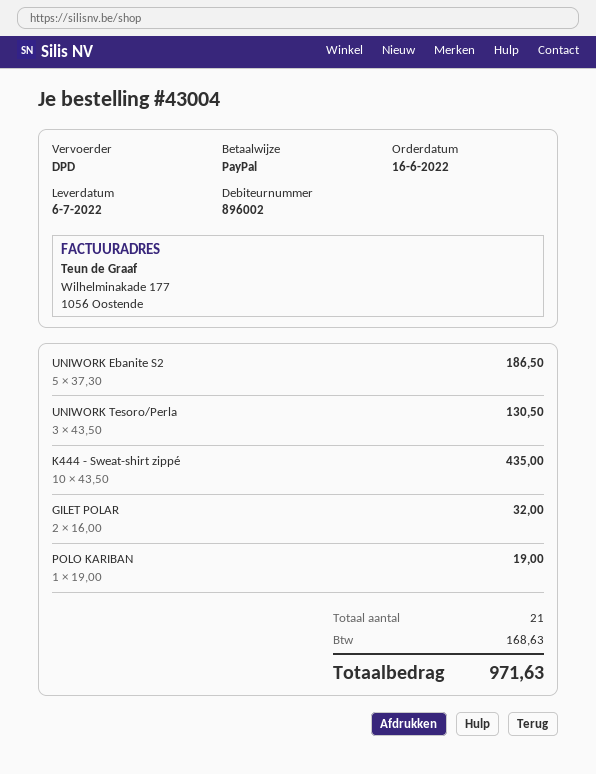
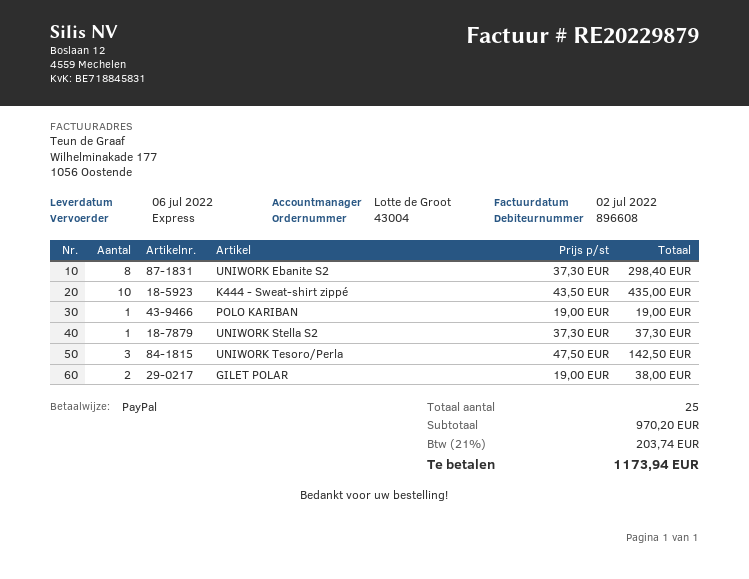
customer number: 896002 -> 896608
shipping method: DPD -> express
UNIWORK Ebanite S2: 5 x 37.30 = 186.50 -> 8 x 37.30 = 298.40
UNIWORK Tesoro/Perla: 3 x 43.50 = 130.50 -> 3 x 47.50 = 142.50
GILET POLAR: 2 x 16.00 = 32.00 -> 2 x 19.00 = 38.00
UNIWORK Stella S2: none -> 1 x 37.30 = 37.30
total quantity: 21 -> 25
tax: 168.63 -> 203.74
total: 971.63 -> 1173.94

